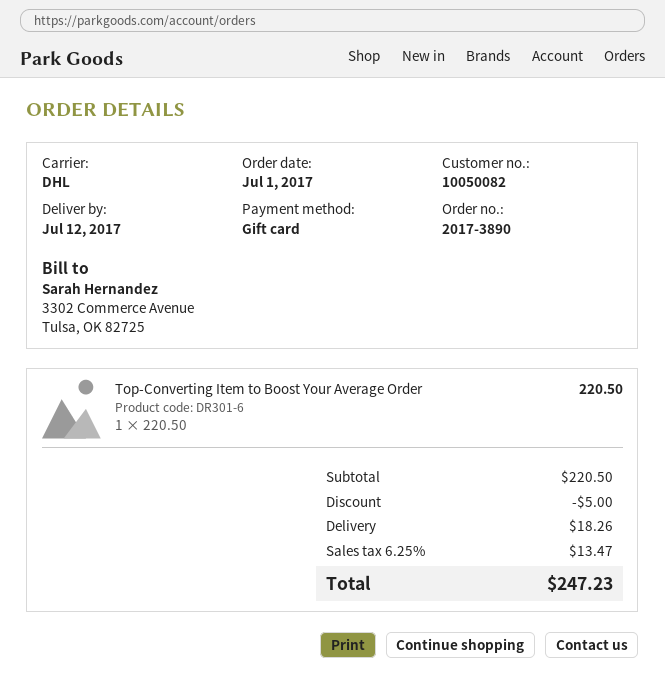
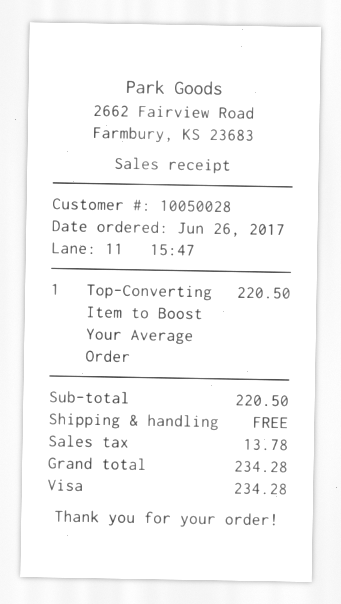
order date: 2017-07-01 -> 2017-06-26
customer number: 10050082 -> 10050028
payment method: gift card -> Visa
discount: 5.00 -> none
shipping: 18.26 -> 0.00
tax: 13.47 -> 13.78
total: 247.23 -> 234.28

